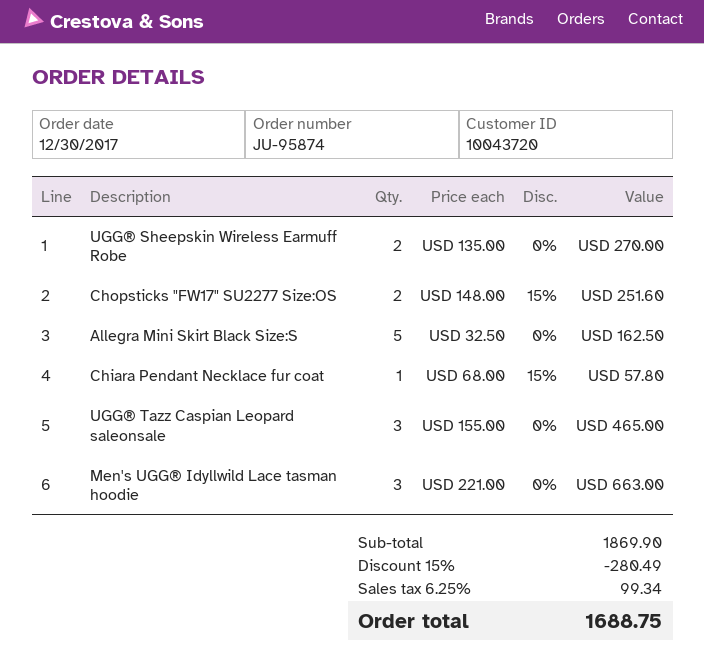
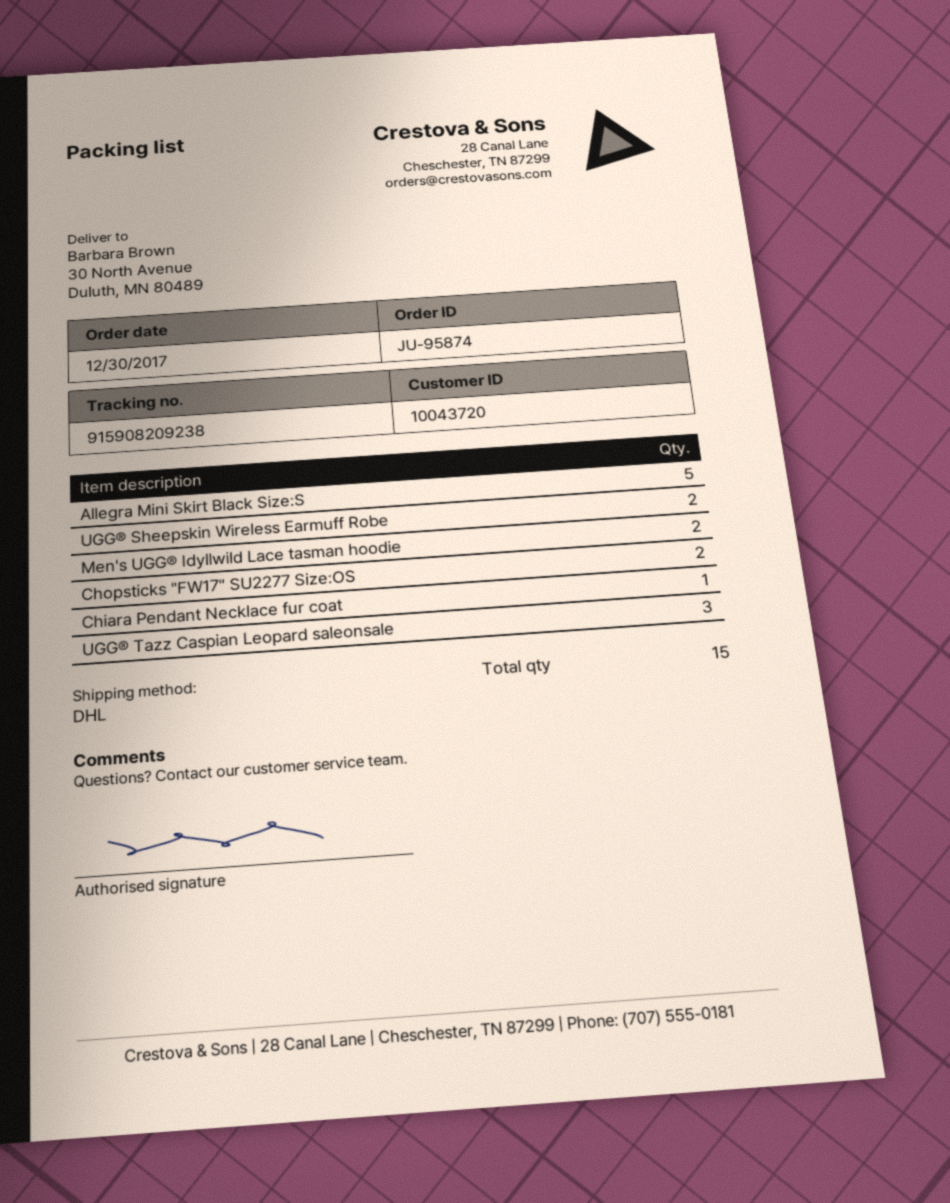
Men's UGG® Idyllwild Lace tasman hoodie: 3 -> 2

